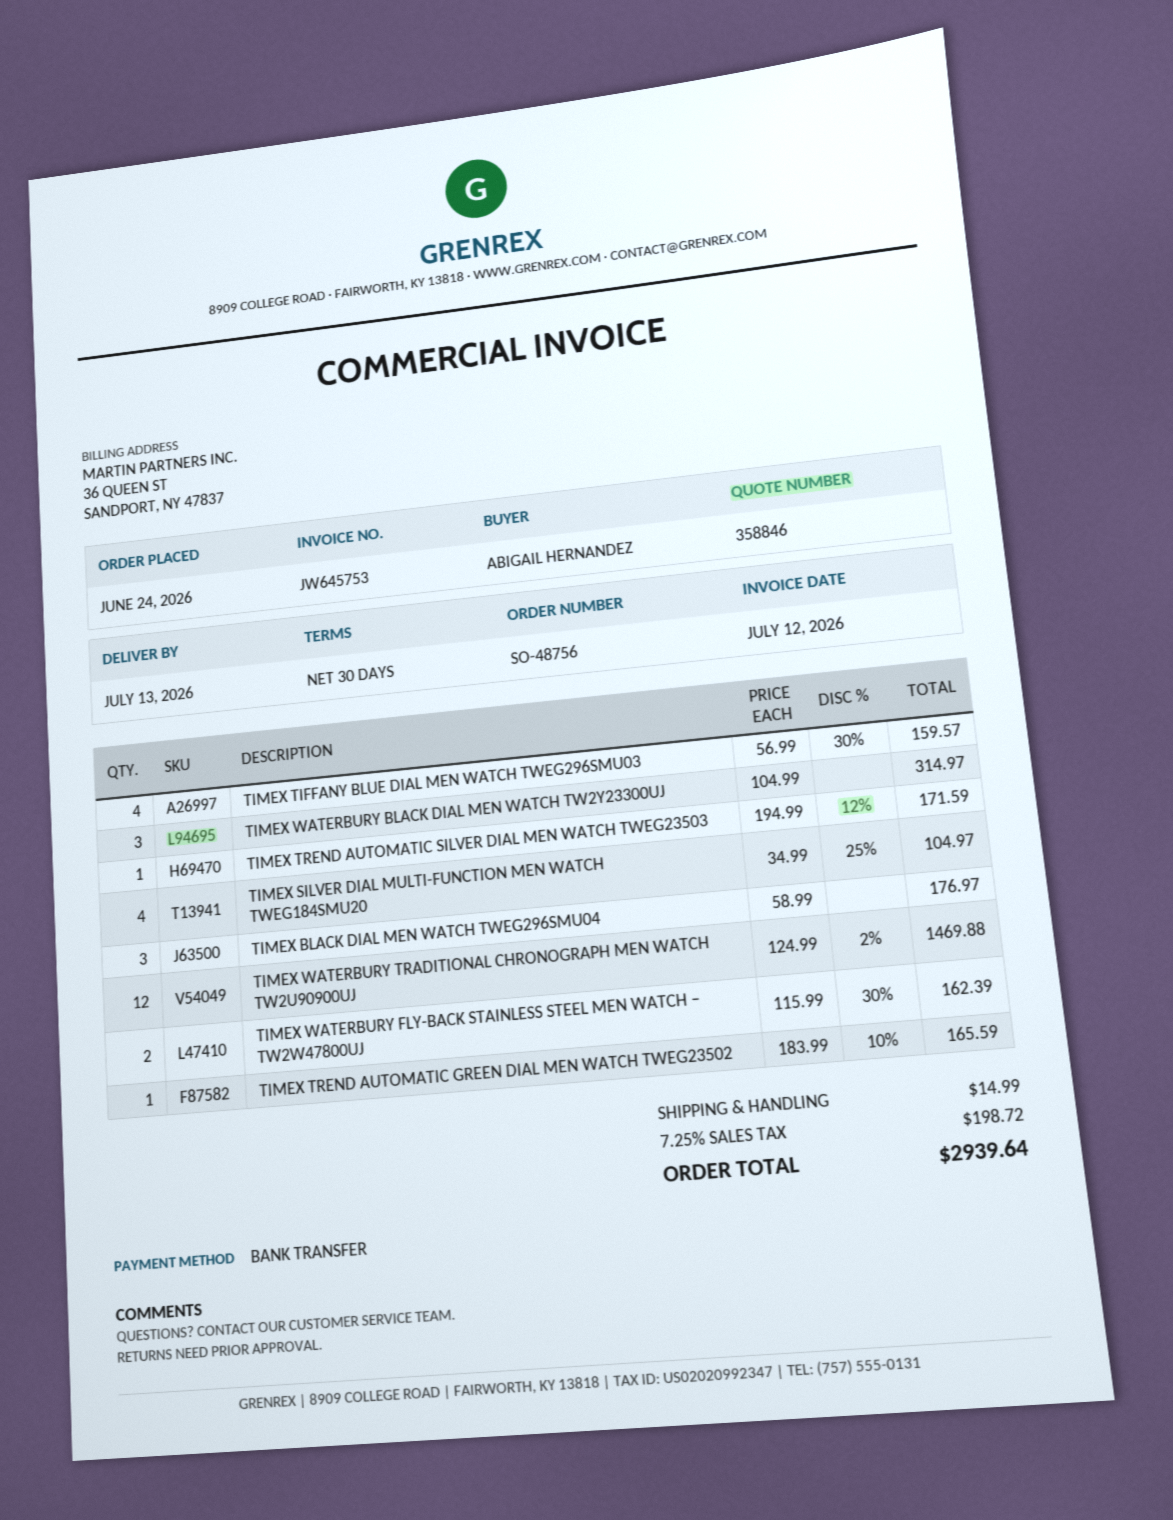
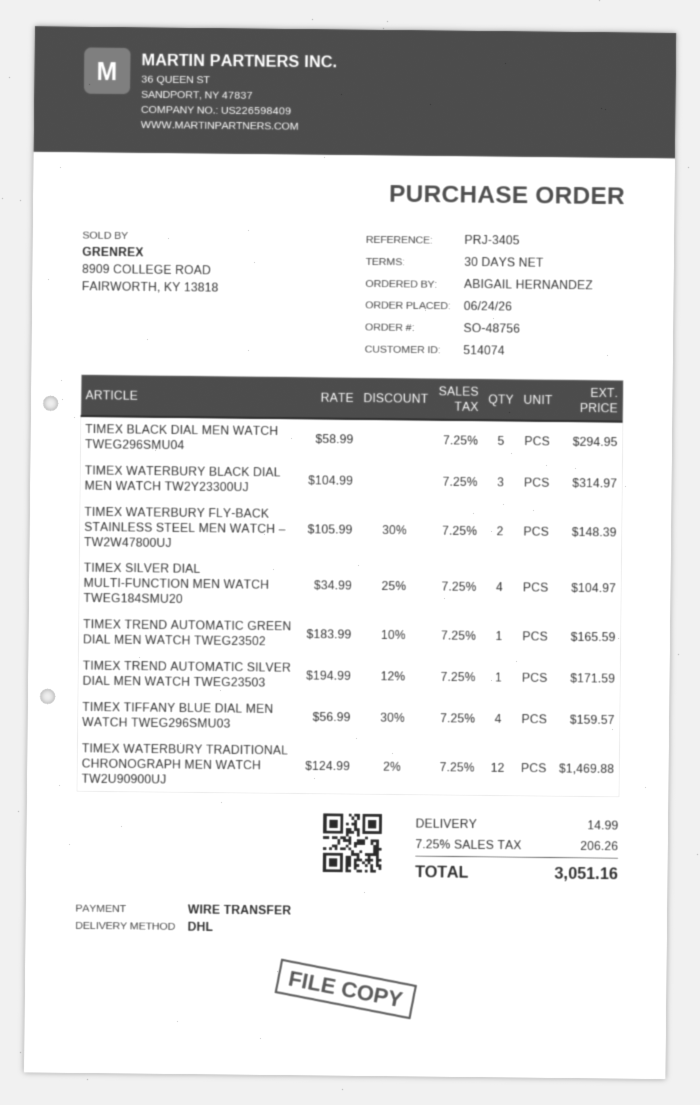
TIMEX BLACK DIAL MEN WATCH TWEG296SMU04: 3 x 58.99 = 176.97 -> 5 x 58.99 = 294.95
TIMEX WATERBURY FLY-BACK STAINLESS STEEL MEN WATCH – TW2W47800UJ: 2 x 115.99 - 30% = 162.39 -> 2 x 105.99 - 30% = 148.39
tax: 7.25% = 198.72 -> 7.25% = 206.26
total: 2939.64 -> 3051.16

